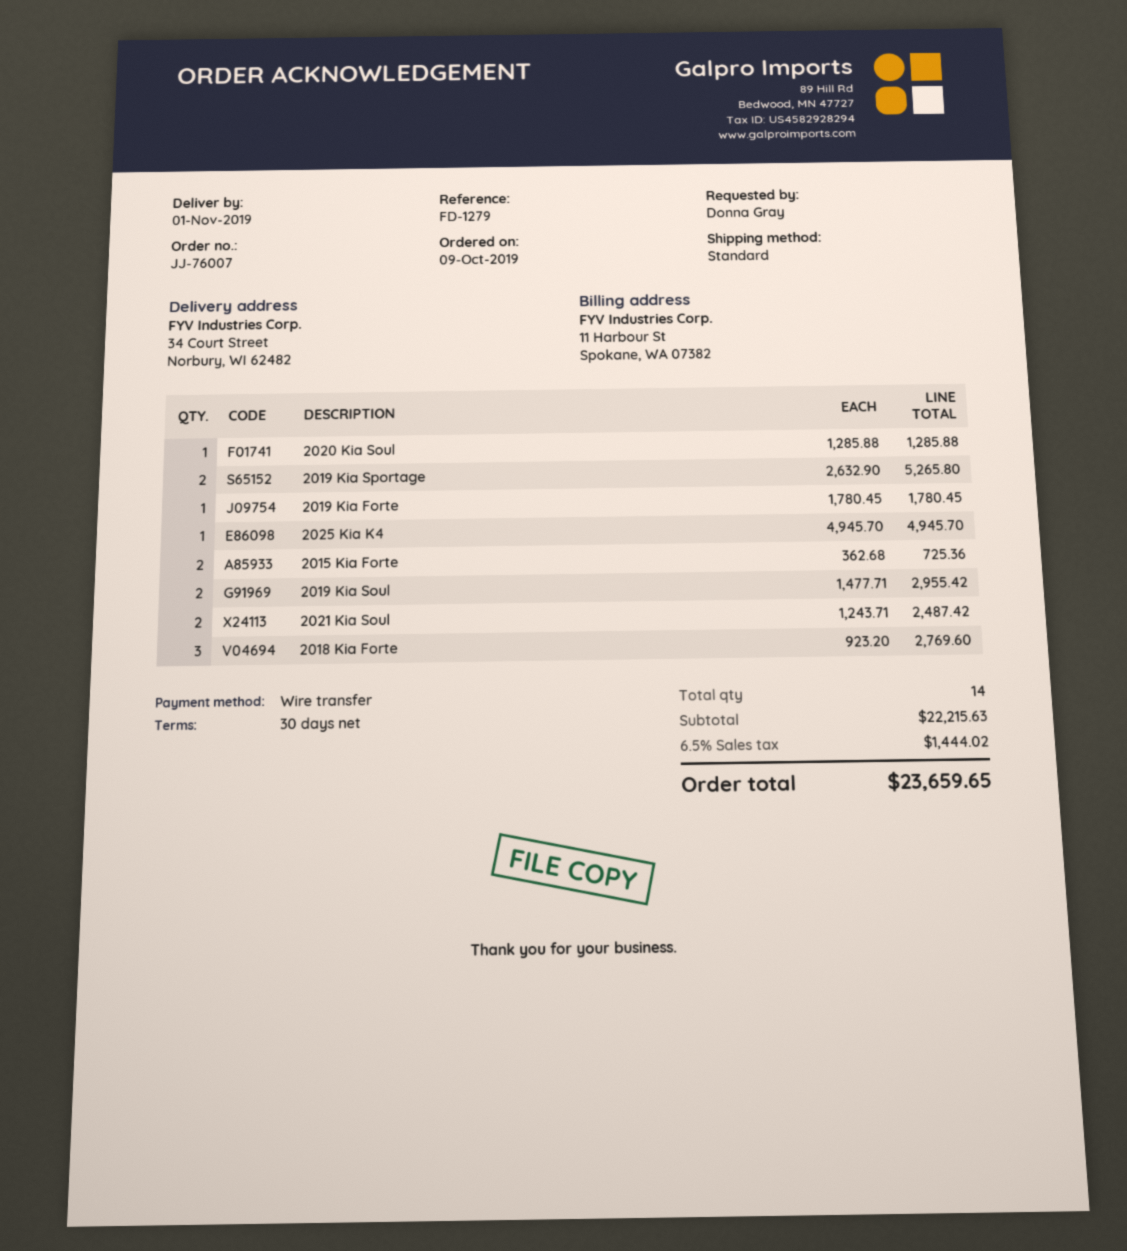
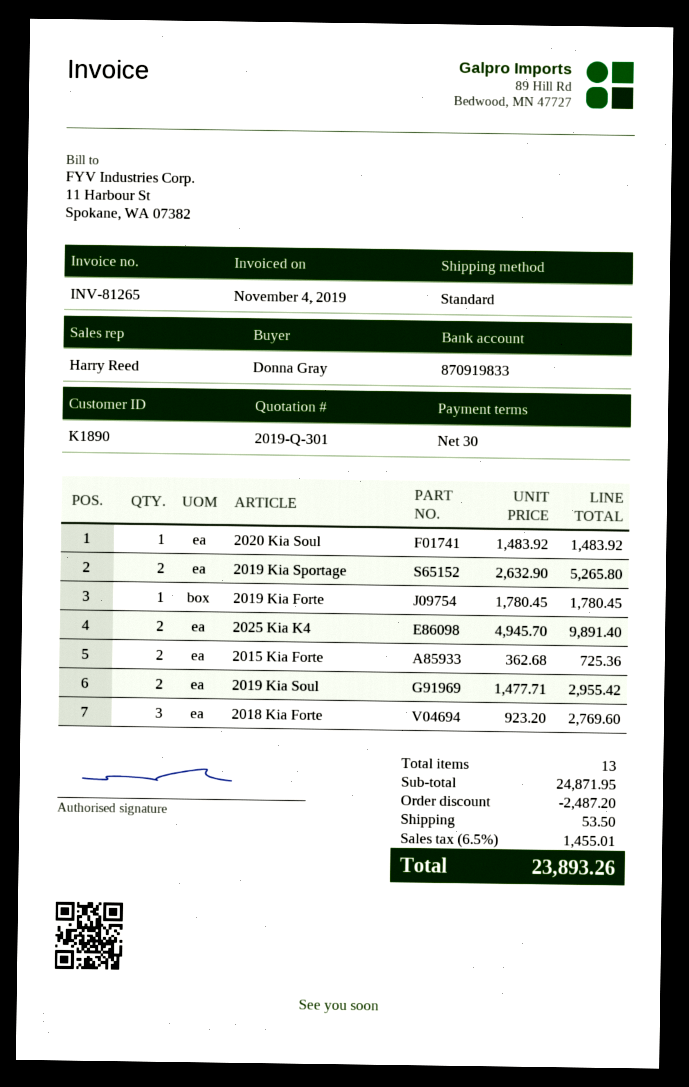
2020 Kia Soul: 1 x 1285.88 = 1285.88 -> 1 x 1483.92 = 1483.92
2025 Kia K4: 1 x 4945.70 = 4945.70 -> 2 x 4945.70 = 9891.40
2021 Kia Soul: 2 x 1243.71 = 2487.42 -> none
total quantity: 14 -> 13
subtotal: 22215.63 -> 24871.95
discount: none -> 2487.20
shipping: none -> 53.50
tax: 6.5% = 1444.02 -> 6.5% = 1455.01
total: 23659.65 -> 23893.26

